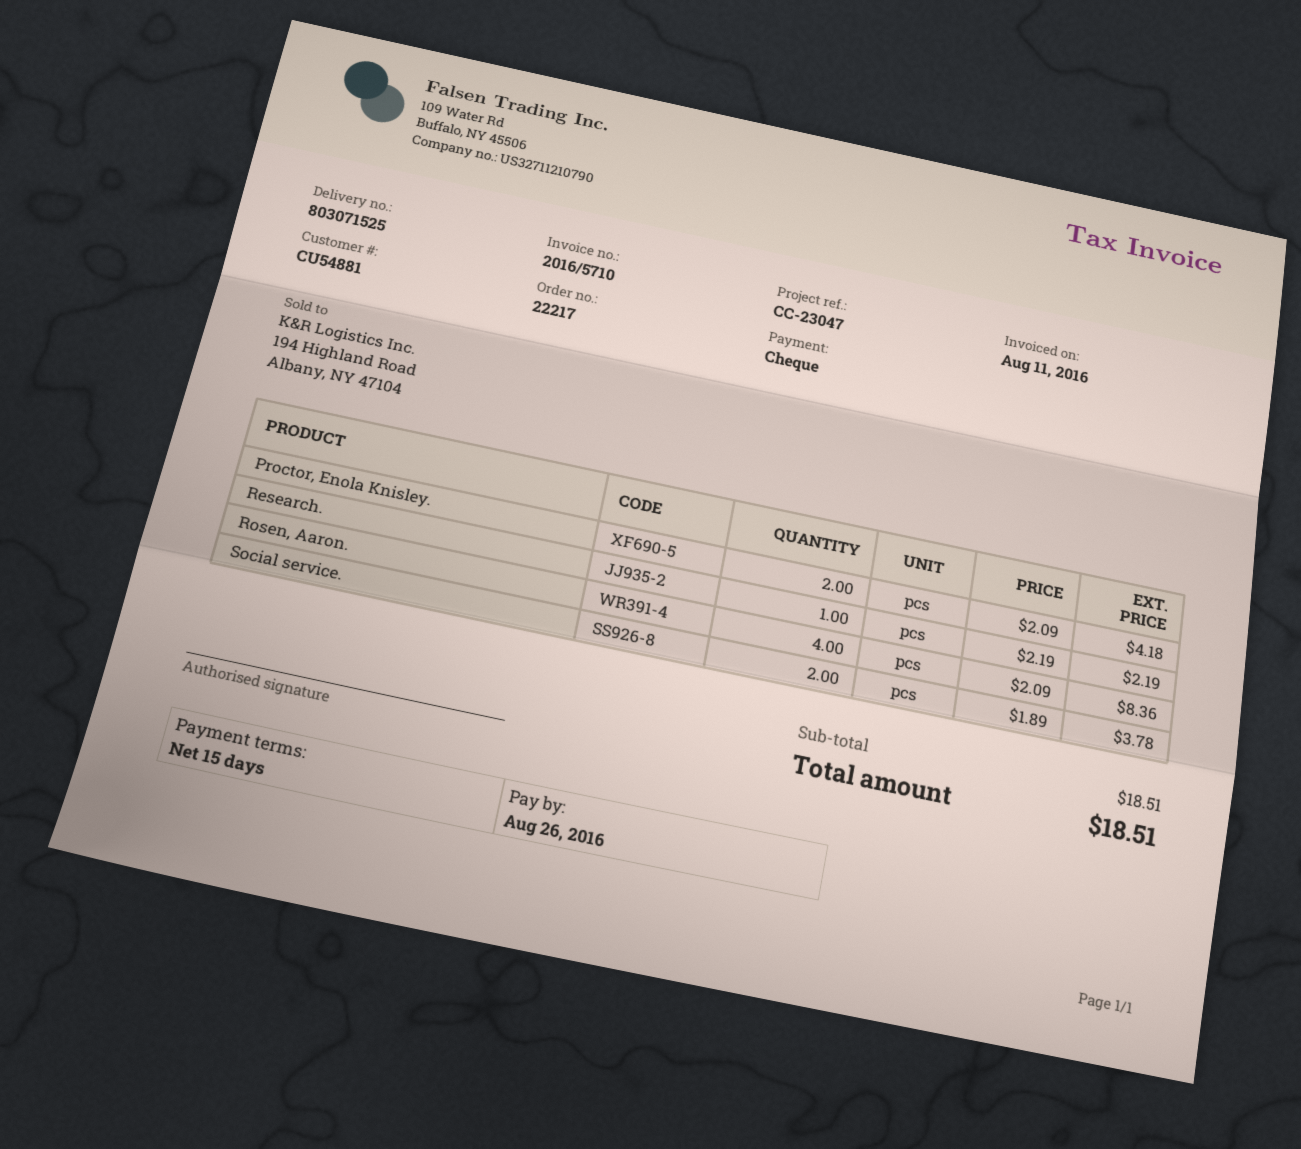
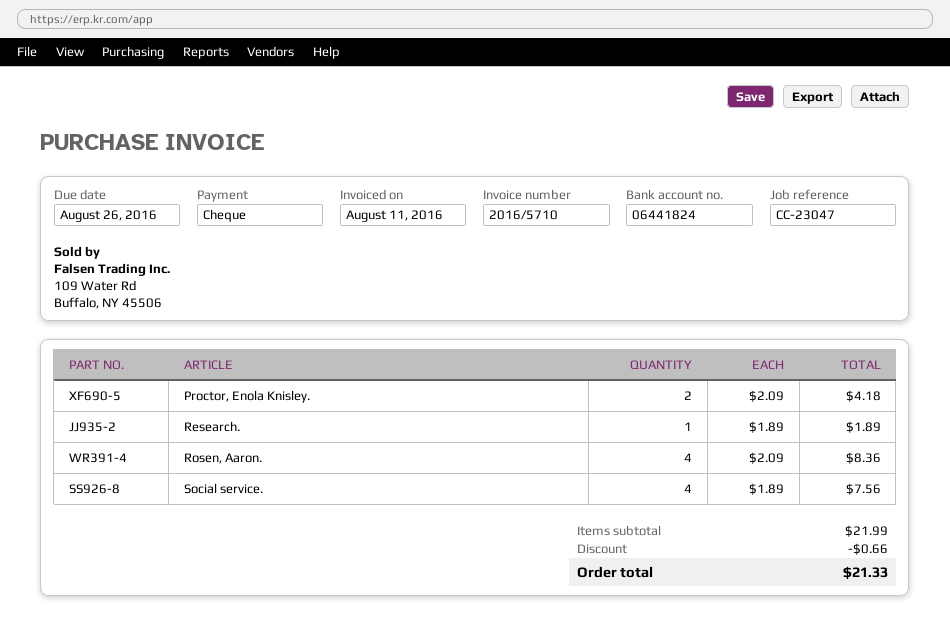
Research.: 1 x 2.19 = 2.19 -> 1 x 1.89 = 1.89
Social service.: 2 x 1.89 = 3.78 -> 4 x 1.89 = 7.56
subtotal: 18.51 -> 21.99
discount: none -> 0.66
total: 18.51 -> 21.33

